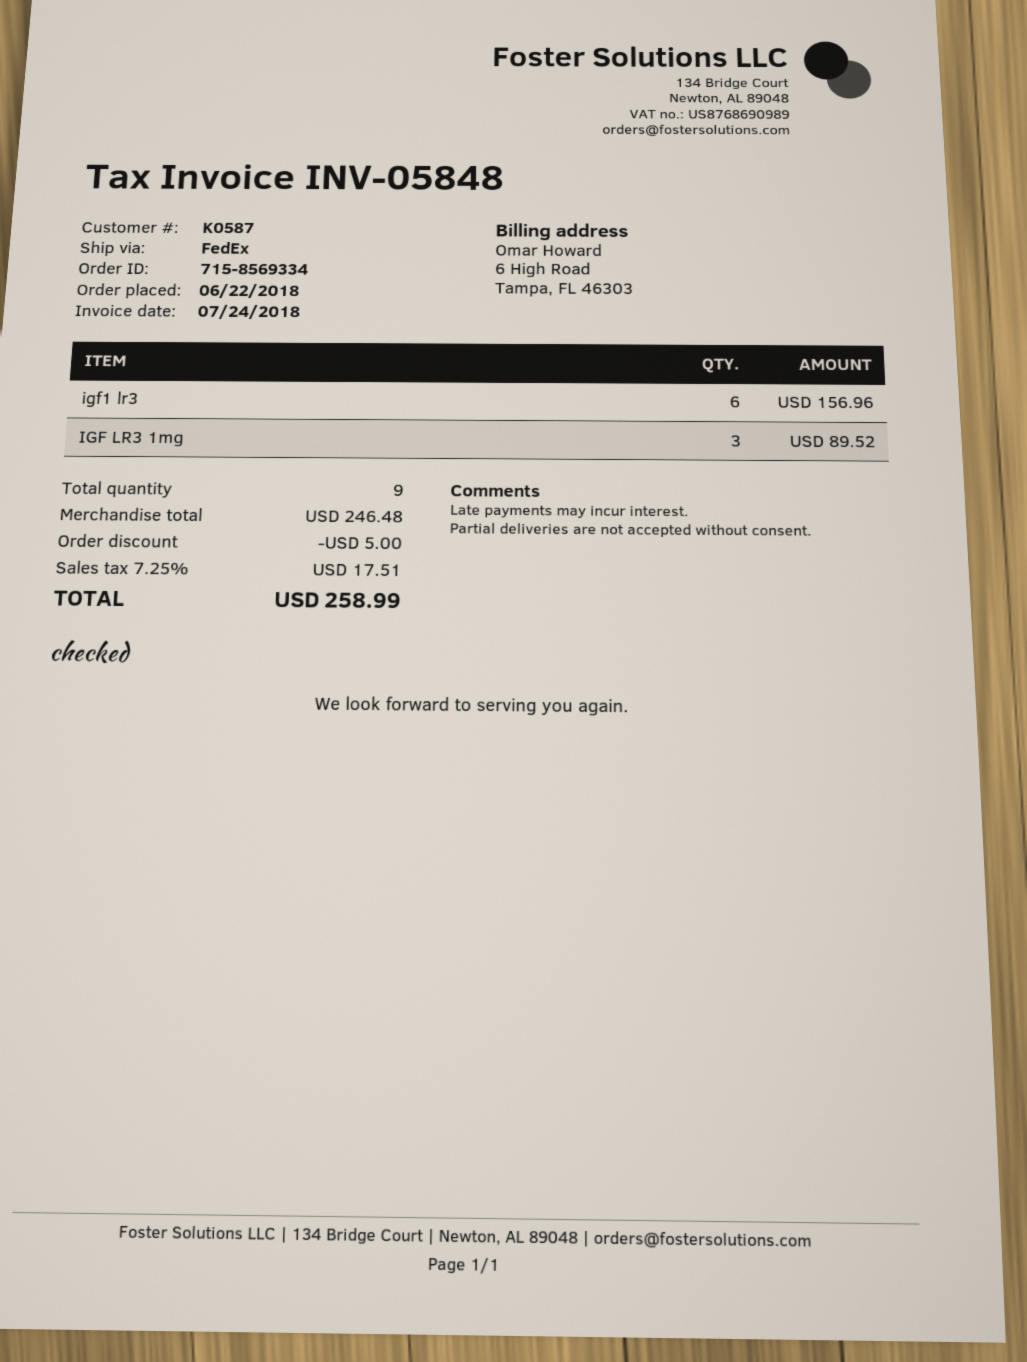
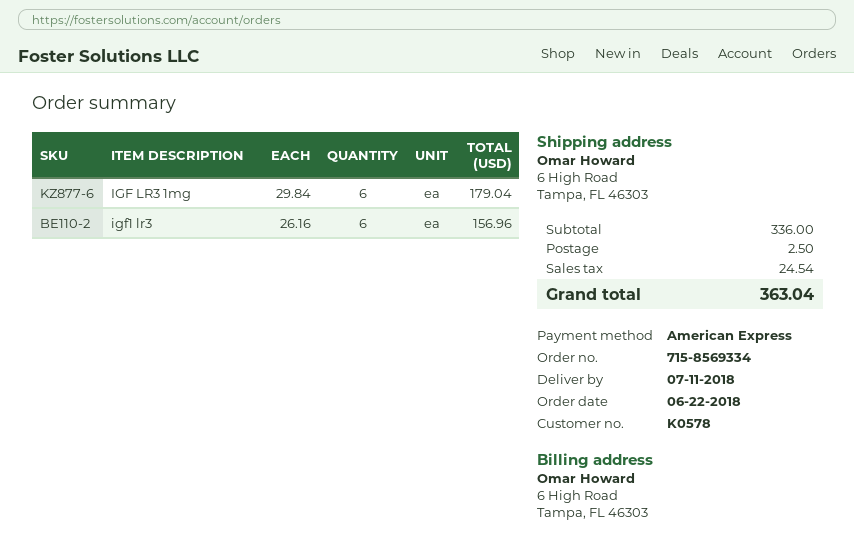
customer number: K0587 -> K0578
IGF LR3 1mg: 3 for 89.52 -> 6 for 179.04
subtotal: 246.48 -> 336.00
discount: 5.00 -> none
shipping: none -> 2.50
tax: 17.51 -> 24.54
total: 258.99 -> 363.04

